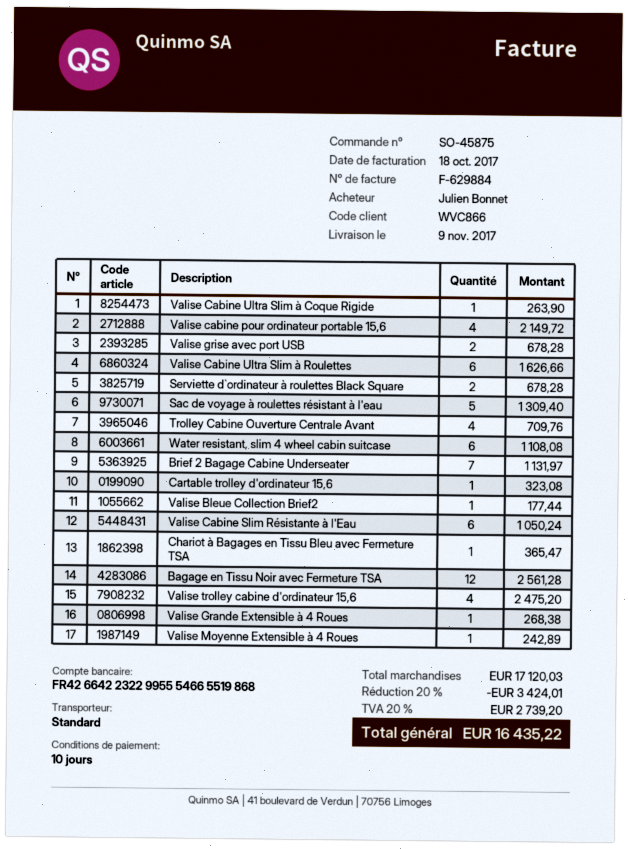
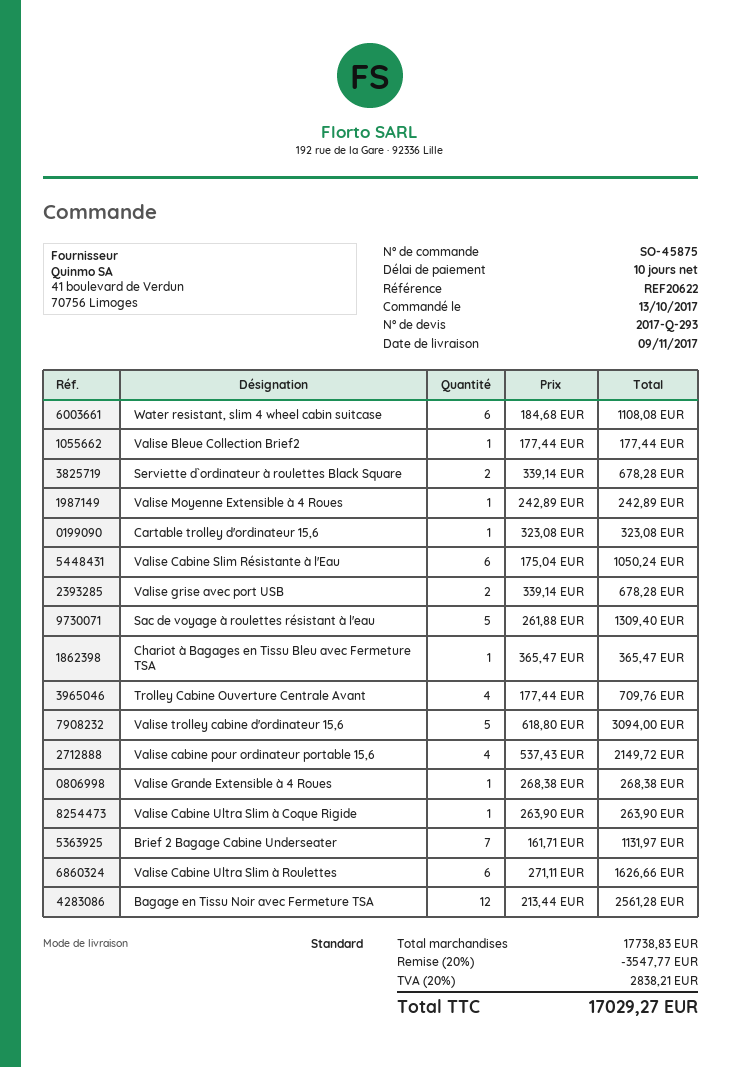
Valise trolley cabine d'ordinateur 15,6: 4 for 2475.20 -> 5 for 3094.00
subtotal: 17120.03 -> 17738.83
discount: 20% = 3424.01 -> 20% = 3547.77
tax: 20% = 2739.20 -> 20% = 2838.21
total: 16435.22 -> 17029.27

